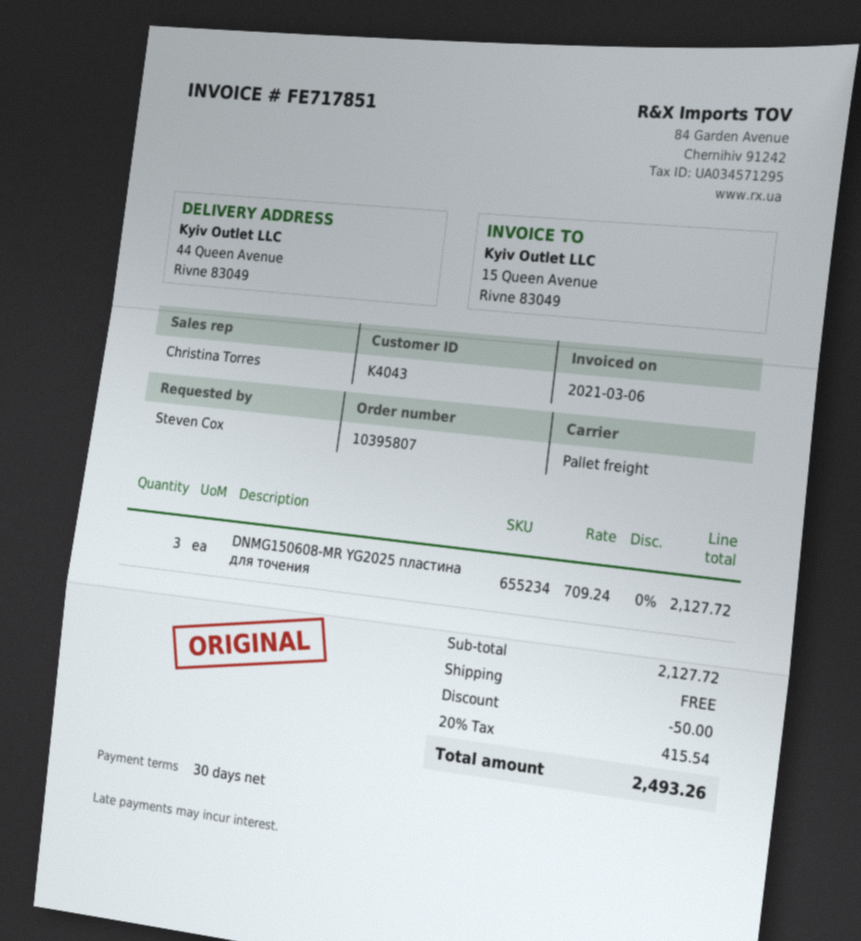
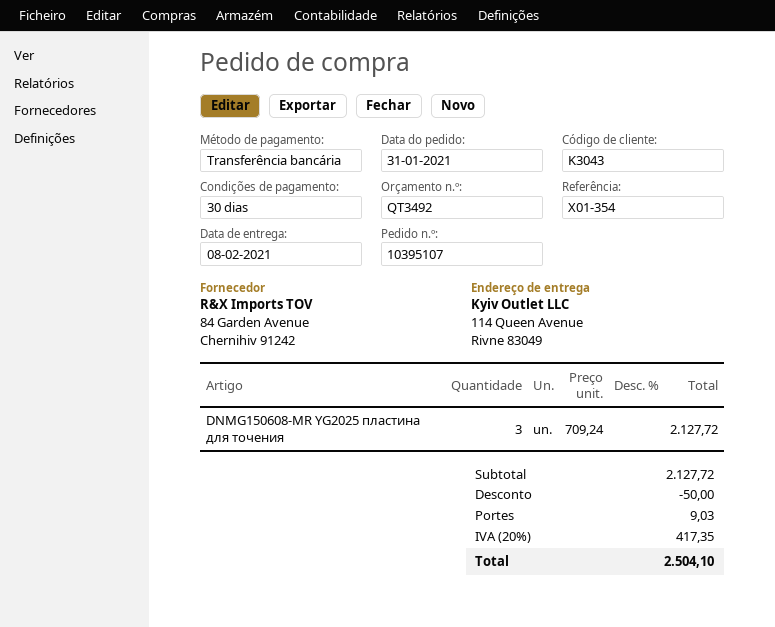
order number: 10395807 -> 10395107
customer number: K4043 -> K3043
ship to: 44 Queen Avenue, Rivne 83049 -> 114 Queen Avenue, Rivne 83049
shipping: 0.00 -> 9.03
tax: 20% = 415.54 -> 20% = 417.35
total: 2493.26 -> 2504.10

